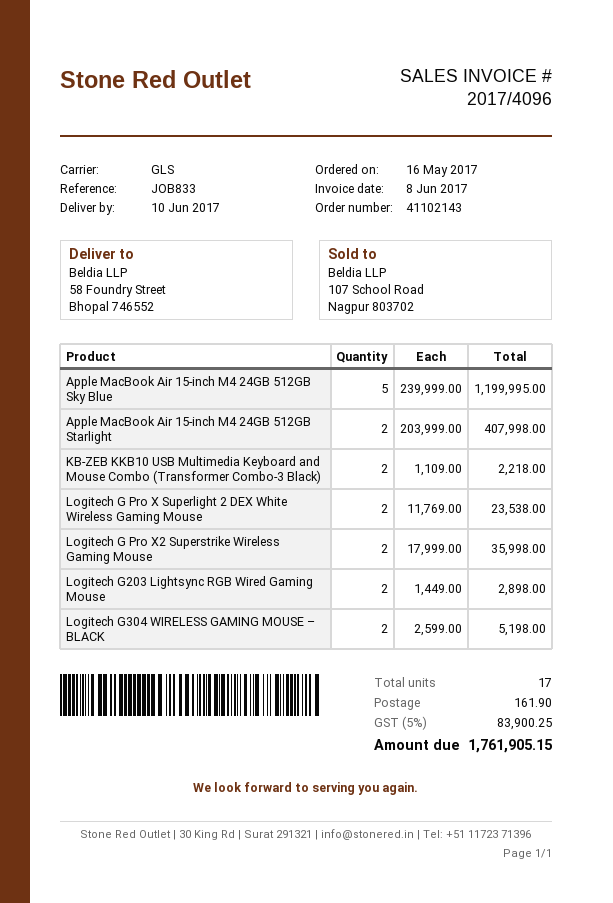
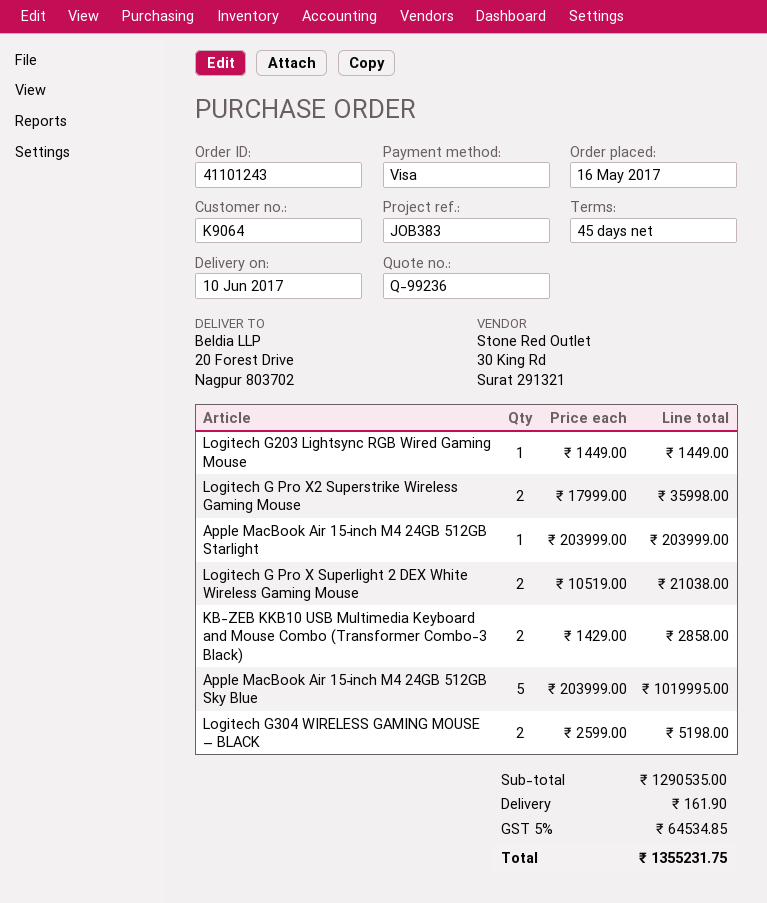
order number: 41102143 -> 41101243
reference: JOB833 -> JOB383
ship to: 58 Foundry Street, Bhopal 746552 -> 20 Forest Drive, Nagpur 803702
Apple MacBook Air 15‑inch M4 24GB 512GB Sky Blue: 5 x 239999.00 = 1199995.00 -> 5 x 203999.00 = 1019995.00
Apple MacBook Air 15‑inch M4 24GB 512GB Starlight: 2 x 203999.00 = 407998.00 -> 1 x 203999.00 = 203999.00
KB-ZEB KKB10 USB Multimedia Keyboard and Mouse Combo (Transformer Combo-3 Black): 2 x 1109.00 = 2218.00 -> 2 x 1429.00 = 2858.00
Logitech G Pro X Superlight 2 DEX White Wireless Gaming Mouse: 2 x 11769.00 = 23538.00 -> 2 x 10519.00 = 21038.00
Logitech G203 Lightsync RGB Wired Gaming Mouse: 2 x 1449.00 = 2898.00 -> 1 x 1449.00 = 1449.00
tax: 5% = 83900.25 -> 5% = 64534.85
total: 1761905.15 -> 1355231.75

